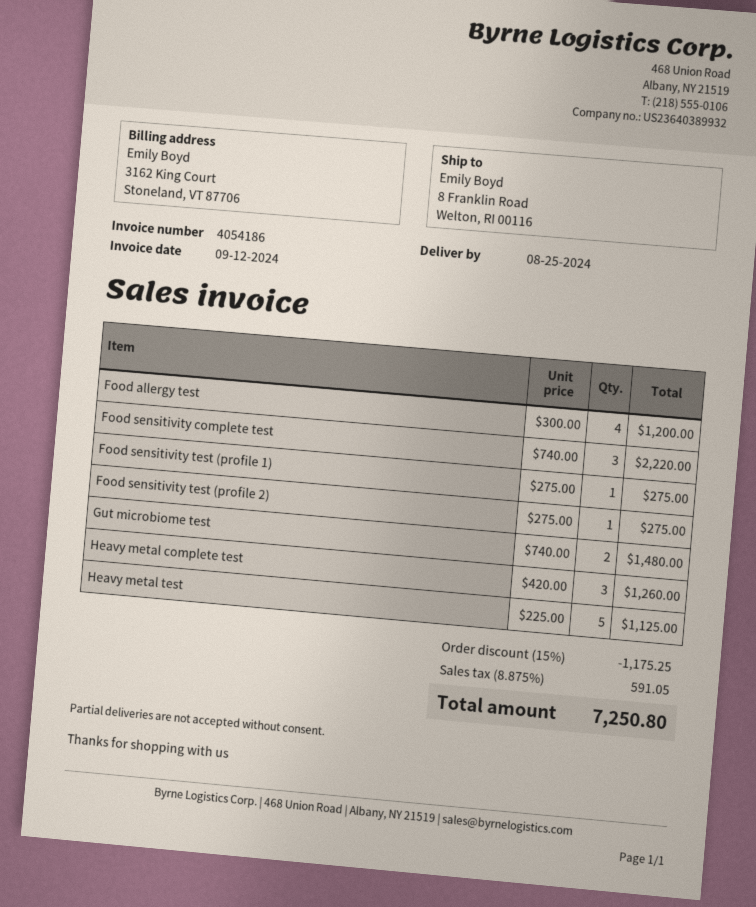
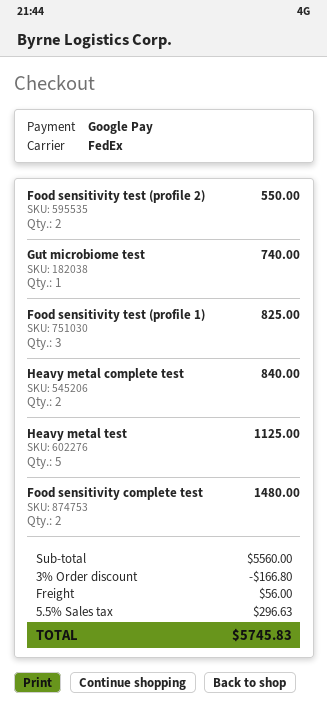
Food allergy test: 4 for 1200.00 -> none
Food sensitivity complete test: 3 for 2220.00 -> 2 for 1480.00
Food sensitivity test (profile 1): 1 for 275.00 -> 3 for 825.00
Food sensitivity test (profile 2): 1 for 275.00 -> 2 for 550.00
Gut microbiome test: 2 for 1480.00 -> 1 for 740.00
Heavy metal complete test: 3 for 1260.00 -> 2 for 840.00
discount: 15% = 1175.25 -> 3% = 166.80
shipping: none -> 56.00
tax: 8.875% = 591.05 -> 5.5% = 296.63
total: 7250.80 -> 5745.83

